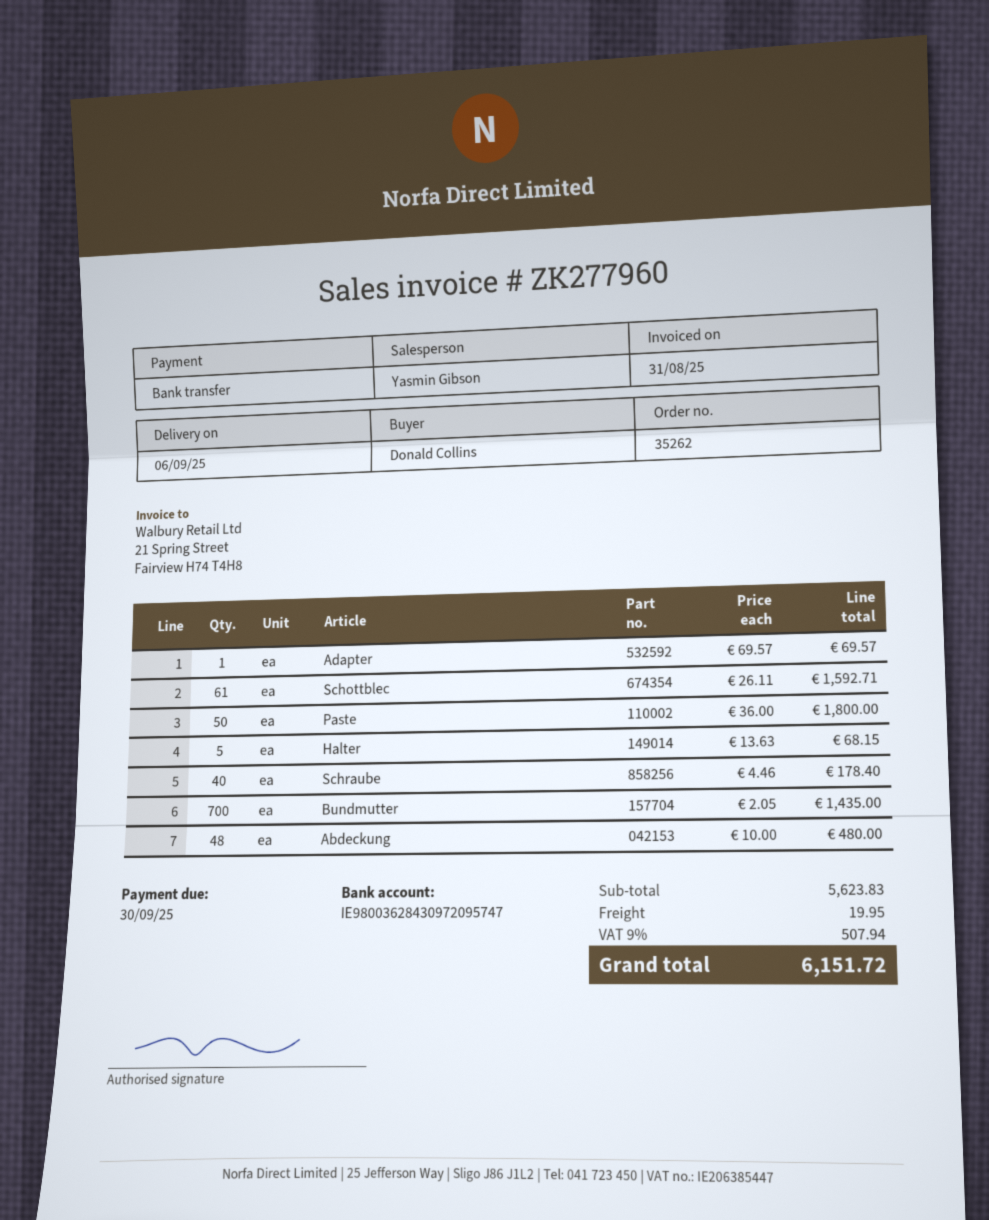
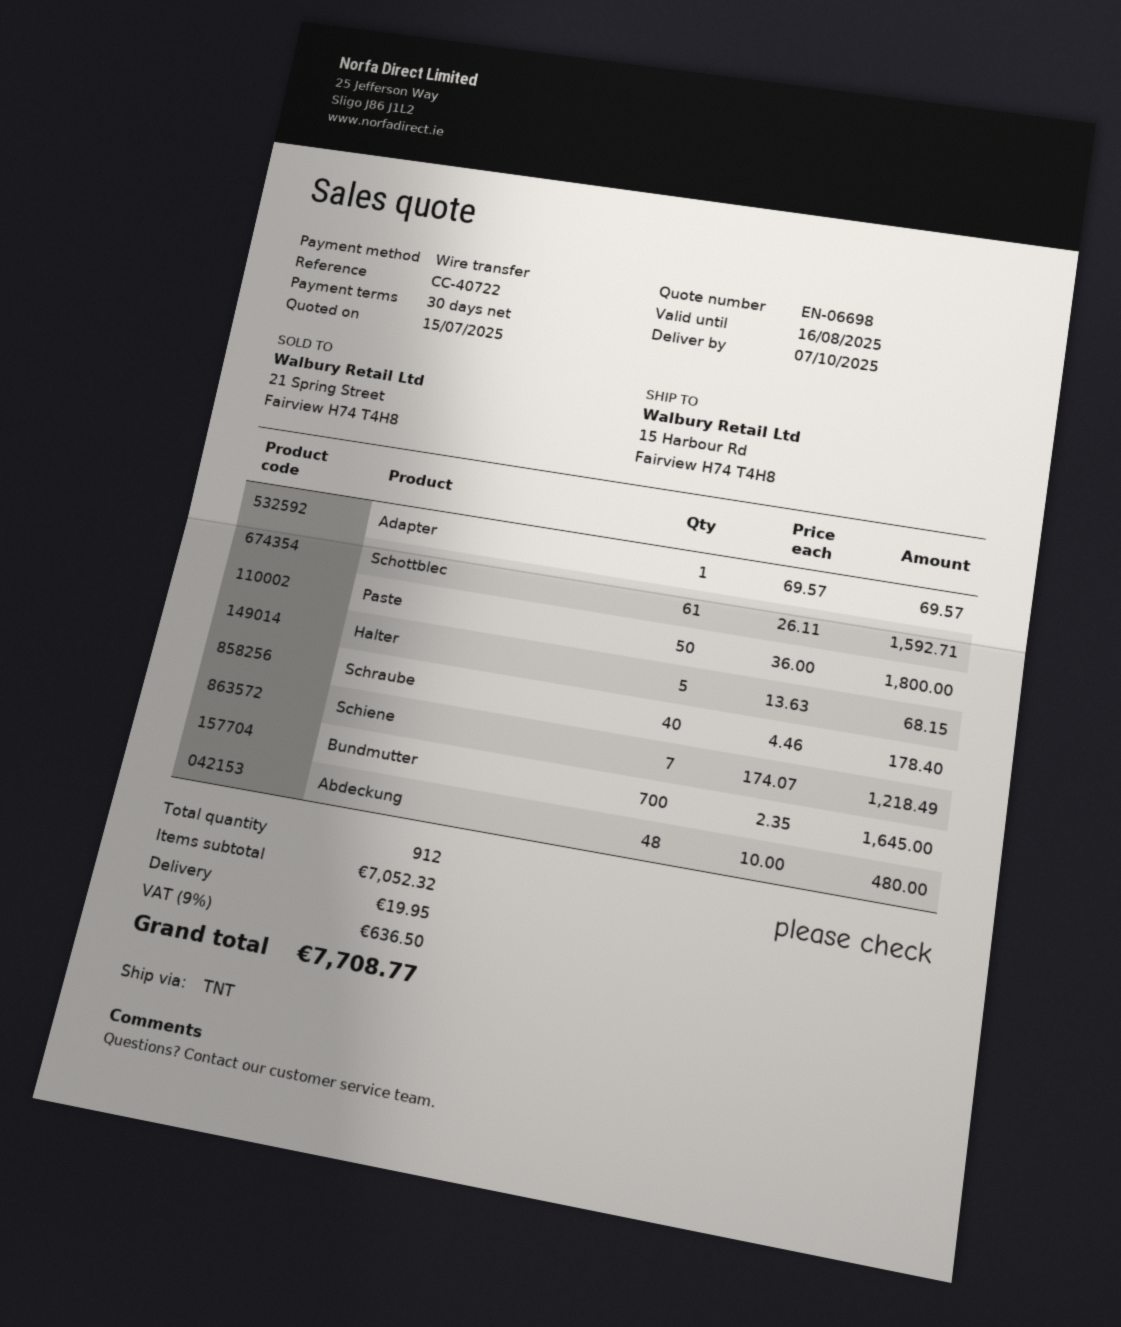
delivery date: 2025-09-06 -> 2025-10-07
Bundmutter: 700 x 2.05 = 1435.00 -> 700 x 2.35 = 1645.00
Schiene: none -> 7 x 174.07 = 1218.49
subtotal: 5623.83 -> 7052.32
tax: 9% = 507.94 -> 9% = 636.50
total: 6151.72 -> 7708.77

